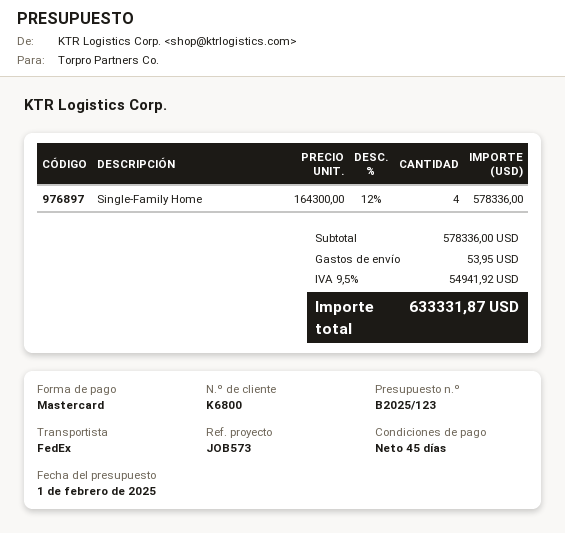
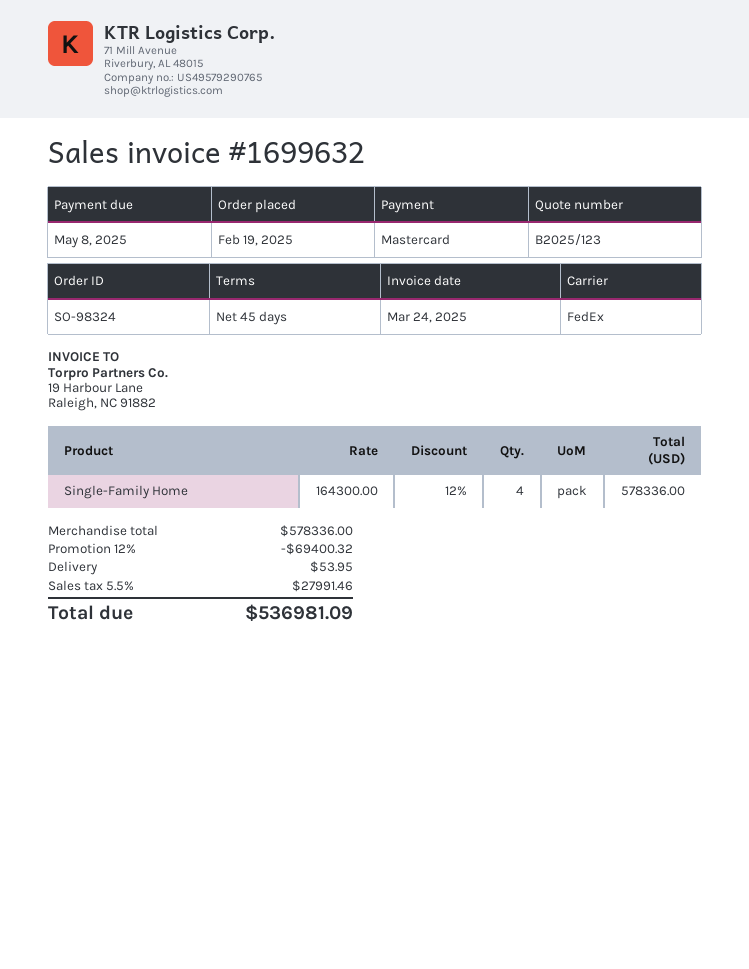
discount: none -> 12% = 69400.32
tax: 9.5% = 54941.92 -> 5.5% = 27991.46
total: 633331.87 -> 536981.09

